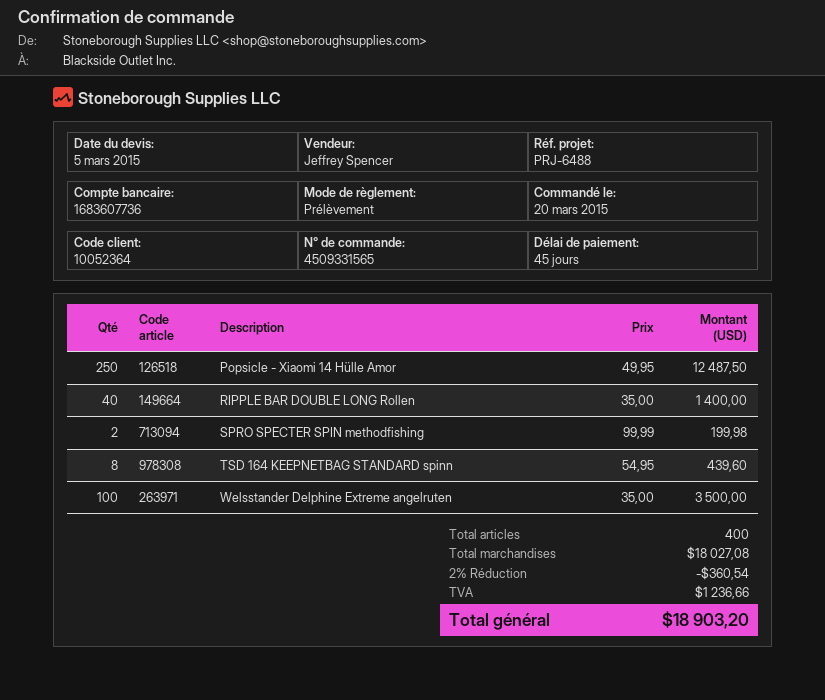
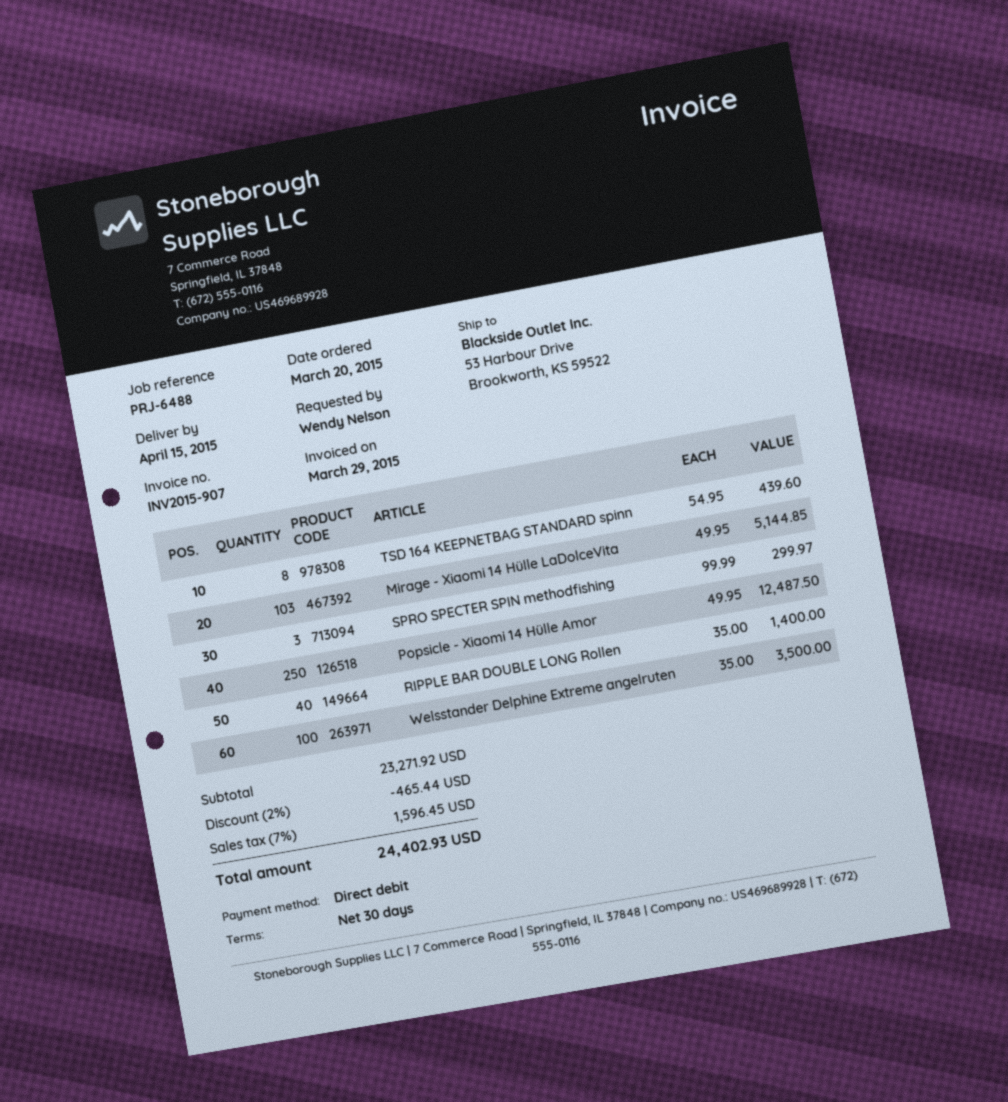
payment terms: 45 days -> 30 days
SPRO SPECTER SPIN methodfishing: 2 x 99.99 = 199.98 -> 3 x 99.99 = 299.97
Mirage - Xiaomi 14 Hülle LaDolceVita: none -> 103 x 49.95 = 5144.85
subtotal: 18027.08 -> 23271.92
discount: 2% = 360.54 -> 2% = 465.44
tax: 1236.66 -> 1596.45
total: 18903.20 -> 24402.93

